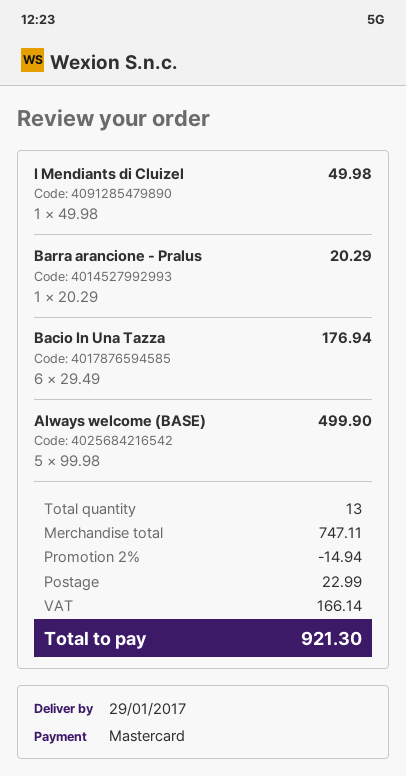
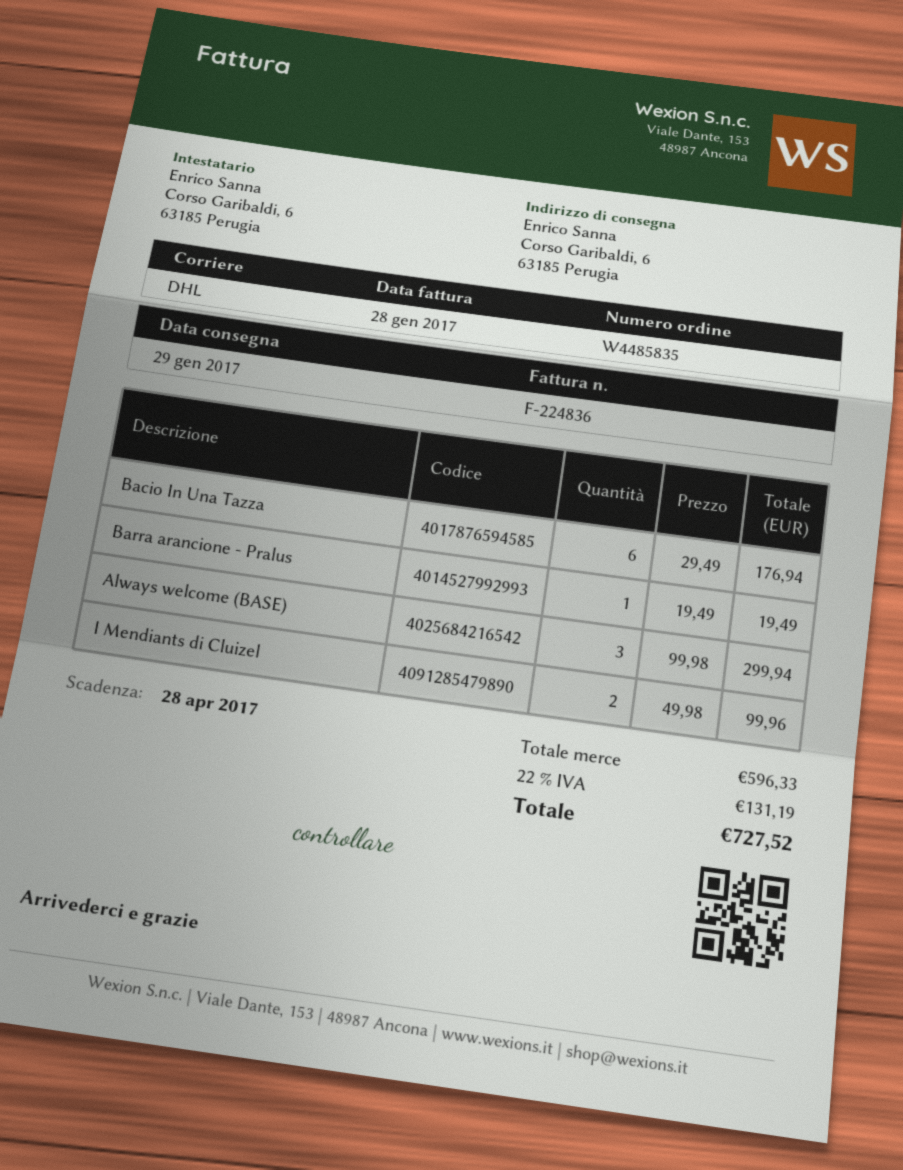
I Mendiants di Cluizel: 1 x 49.98 = 49.98 -> 2 x 49.98 = 99.96
Barra arancione - Pralus: 1 x 20.29 = 20.29 -> 1 x 19.49 = 19.49
Always welcome (BASE): 5 x 99.98 = 499.90 -> 3 x 99.98 = 299.94
subtotal: 747.11 -> 596.33
discount: 2% = 14.94 -> none
shipping: 22.99 -> none
tax: 166.14 -> 131.19
total: 921.30 -> 727.52

